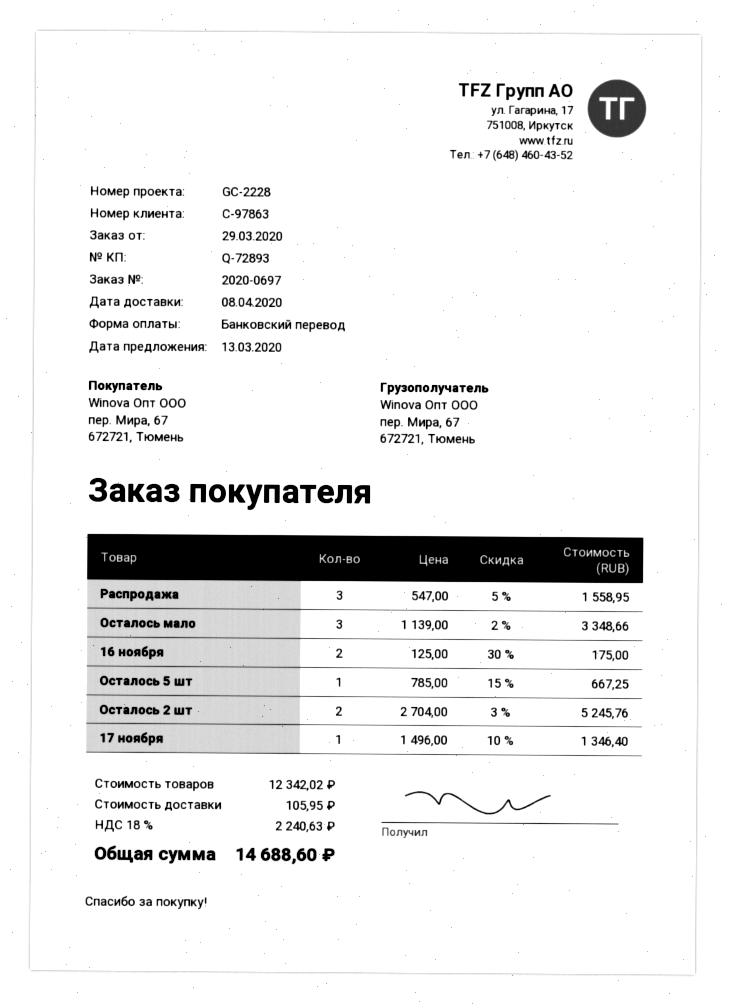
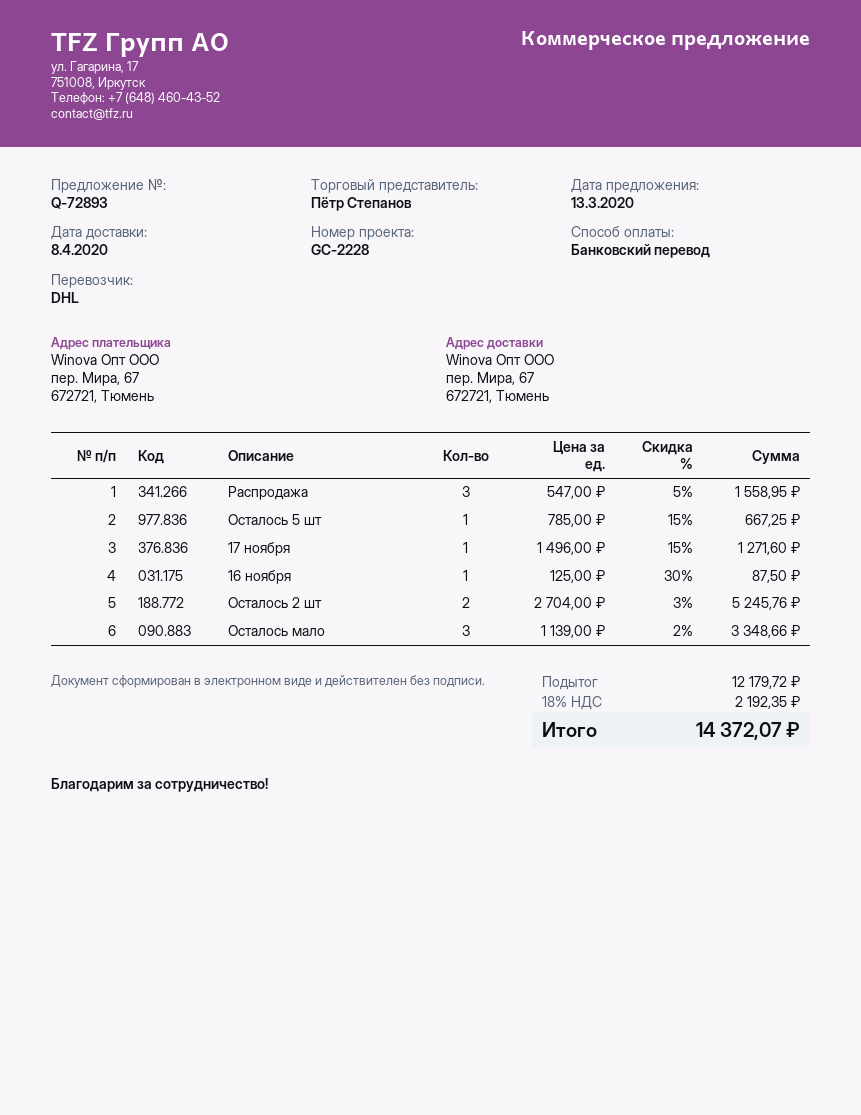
16 ноября: 2 x 125.00 - 30% = 175.00 -> 1 x 125.00 - 30% = 87.50
17 ноября: 1 x 1496.00 - 10% = 1346.40 -> 1 x 1496.00 - 15% = 1271.60
subtotal: 12342.02 -> 12179.72
shipping: 105.95 -> none
tax: 18% = 2240.63 -> 18% = 2192.35
total: 14688.60 -> 14372.07

